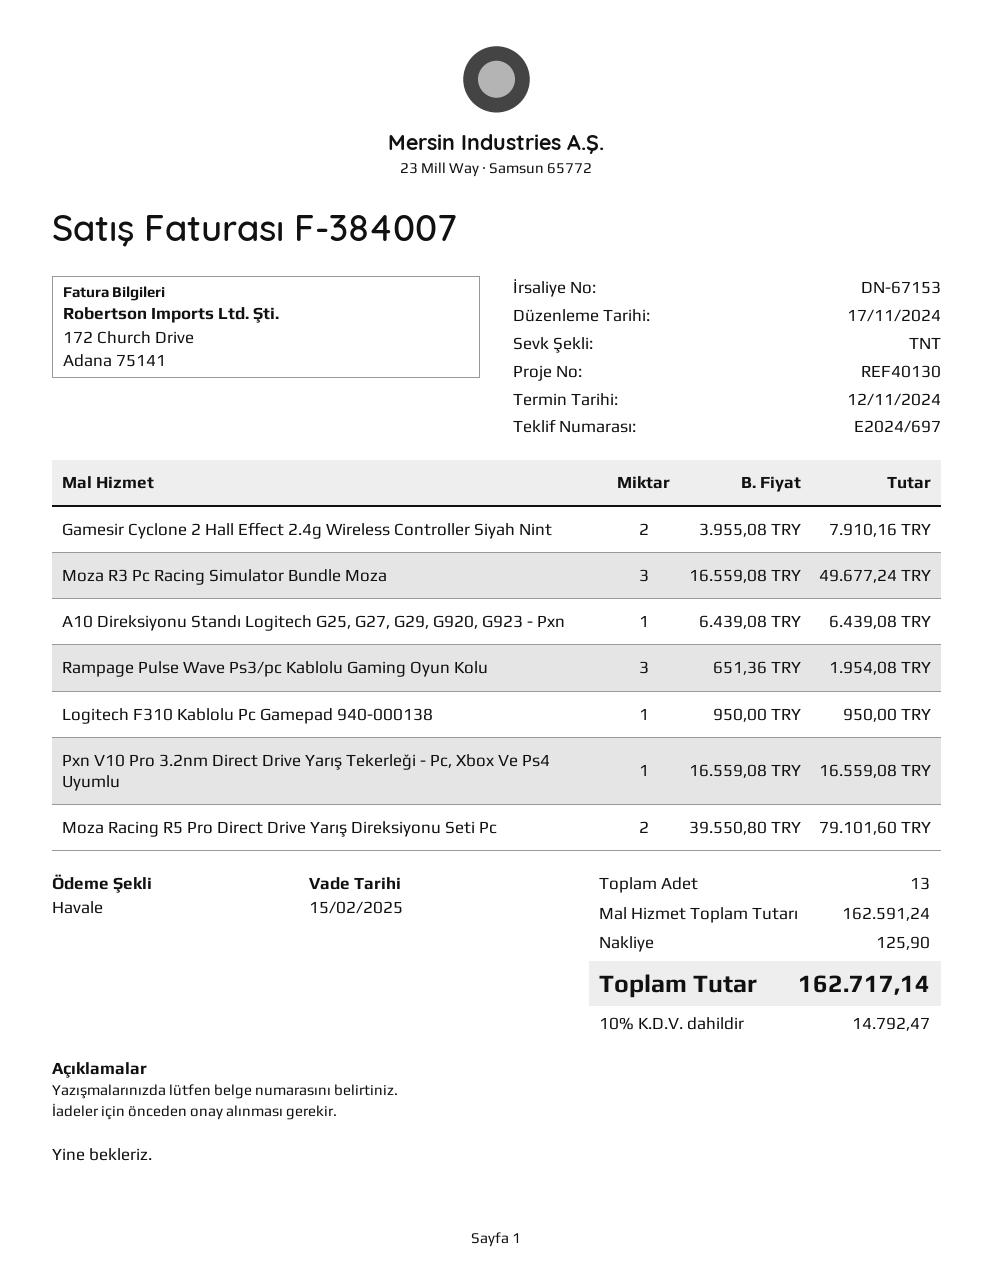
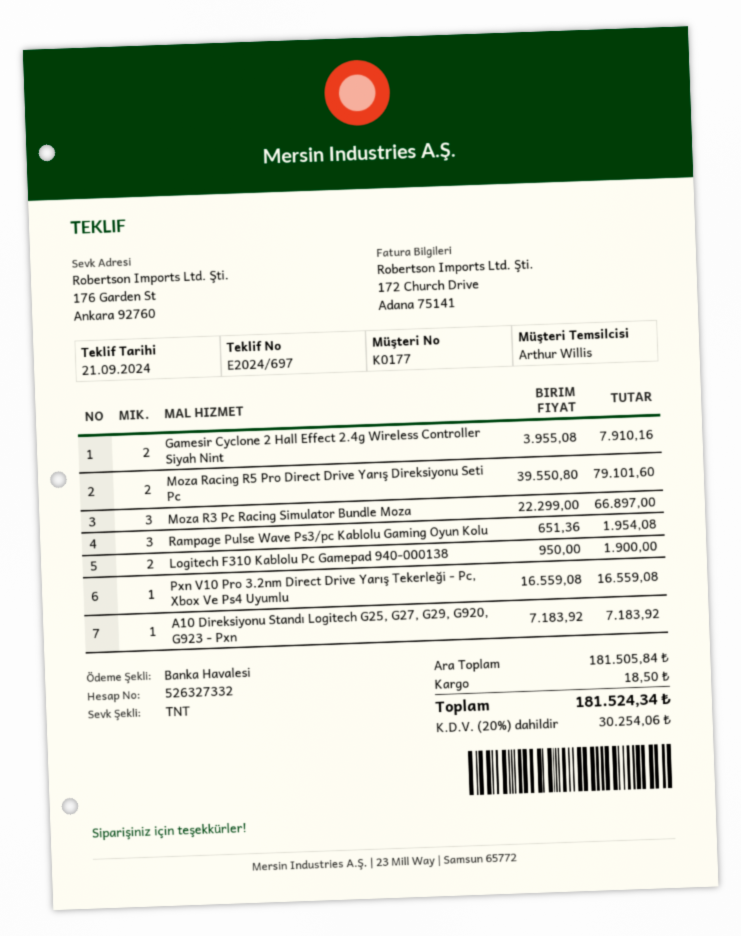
Moza R3 Pc Racing Simulator Bundle Moza: 3 x 16559.08 = 49677.24 -> 3 x 22299.00 = 66897.00
A10 Direksiyonu Standı Logitech G25, G27, G29, G920, G923 - Pxn: 1 x 6439.08 = 6439.08 -> 1 x 7183.92 = 7183.92
Logitech F310 Kablolu Pc Gamepad 940-000138: 1 x 950.00 = 950.00 -> 2 x 950.00 = 1900.00
subtotal: 162591.24 -> 181505.84
shipping: 125.90 -> 18.50
tax: 10% = 14792.47 -> 20% = 30254.06
total: 162717.14 -> 181524.34

